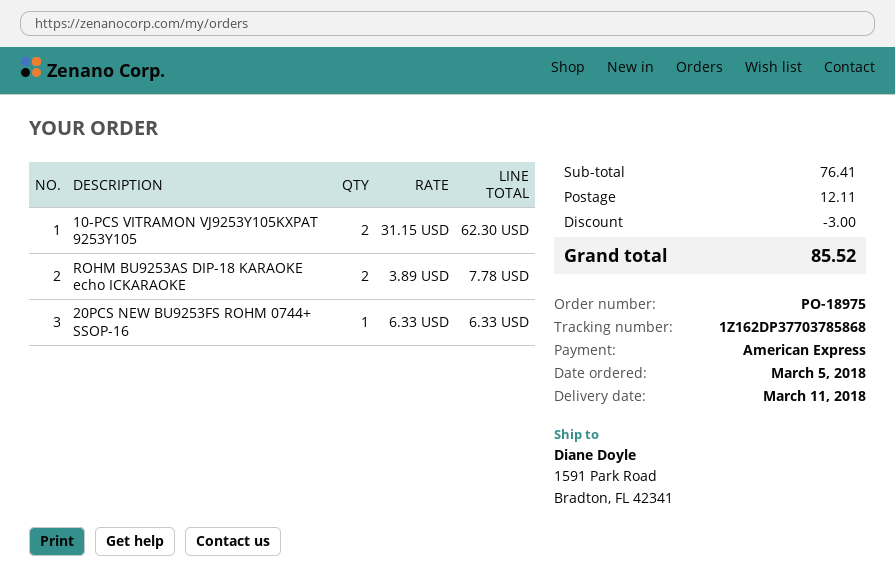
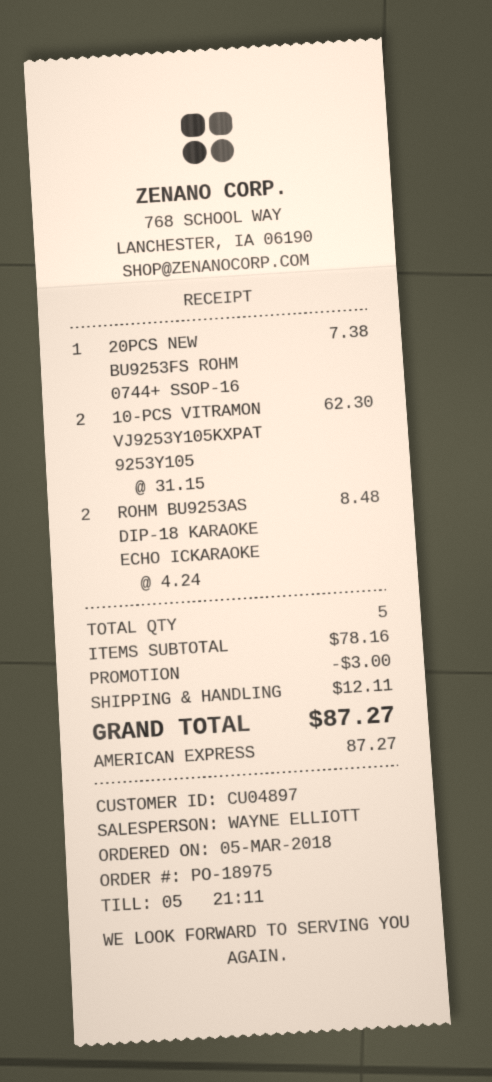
ROHM BU9253AS DIP-18 KARAOKE echo ICKARAOKE: 2 x 3.89 = 7.78 -> 2 x 4.24 = 8.48
20PCS NEW BU9253FS ROHM 0744+ SSOP-16: 1 x 6.33 = 6.33 -> 1 x 7.38 = 7.38
subtotal: 76.41 -> 78.16
total: 85.52 -> 87.27

